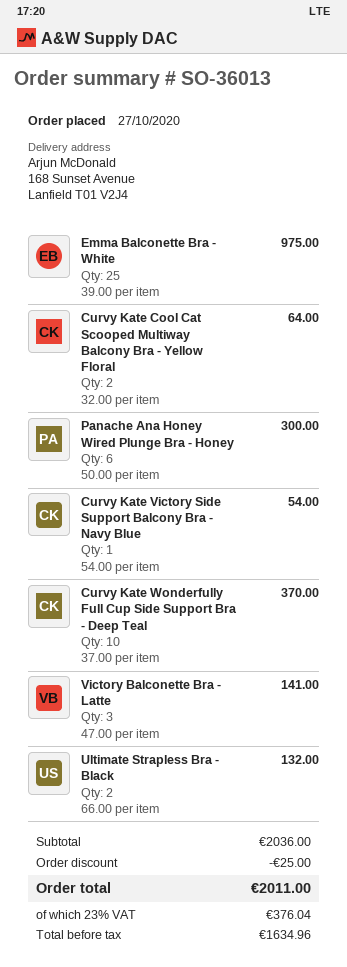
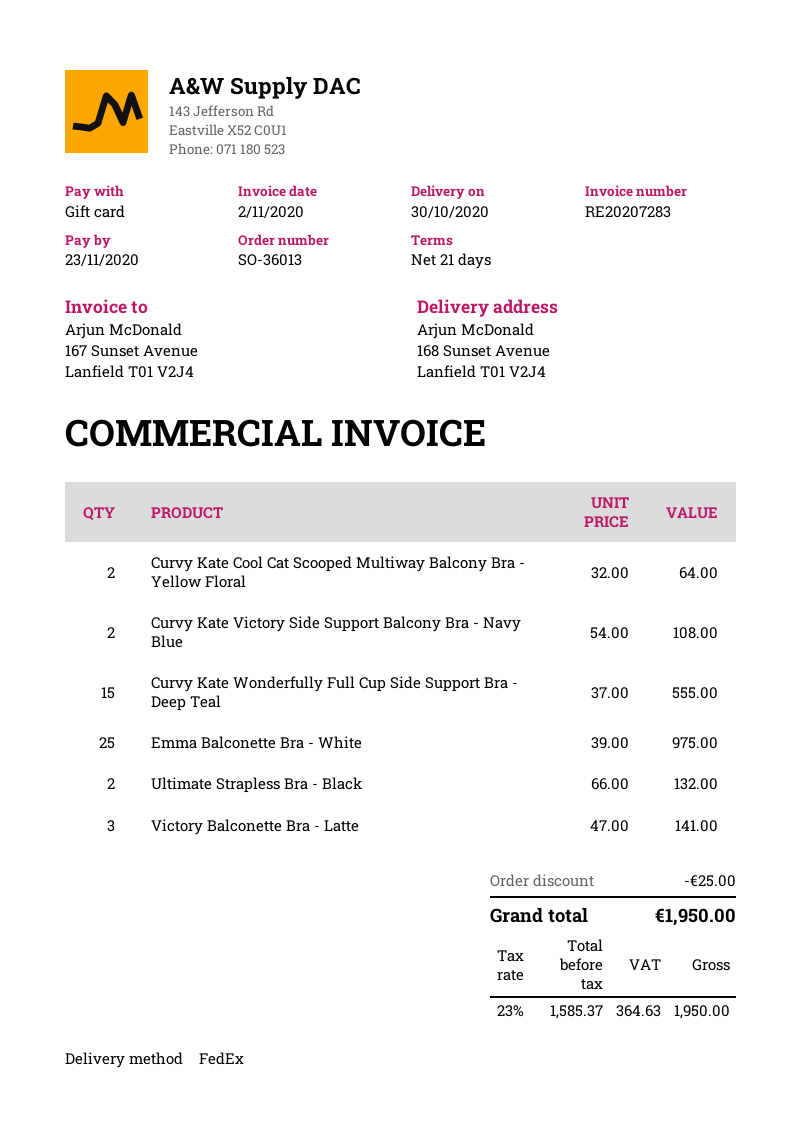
Panache Ana Honey Wired Plunge Bra - Honey: 6 x 50.00 = 300.00 -> none
Curvy Kate Victory Side Support Balcony Bra - Navy Blue: 1 x 54.00 = 54.00 -> 2 x 54.00 = 108.00
Curvy Kate Wonderfully Full Cup Side Support Bra - Deep Teal: 10 x 37.00 = 370.00 -> 15 x 37.00 = 555.00
net: 1634.96 -> 1585.37
tax: 23% = 376.04 -> 23% = 364.63
total: 2011.00 -> 1950.00

